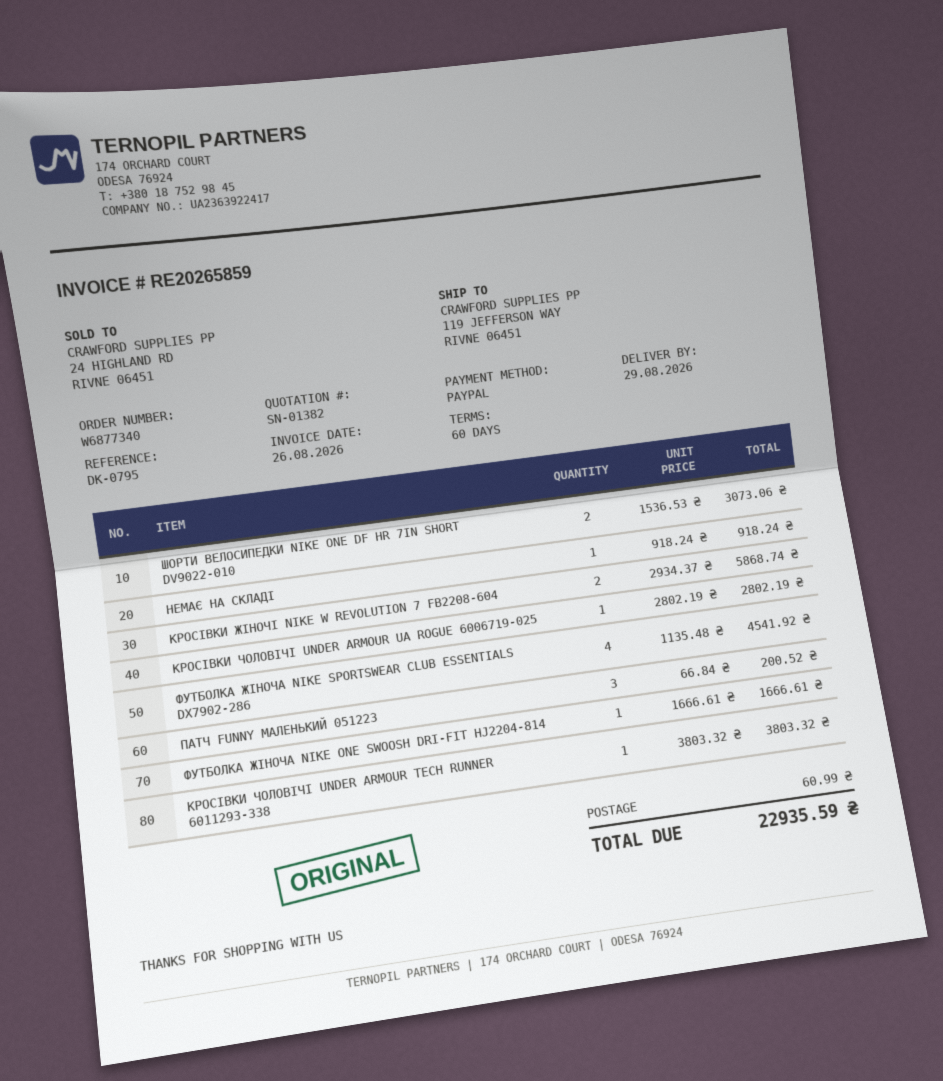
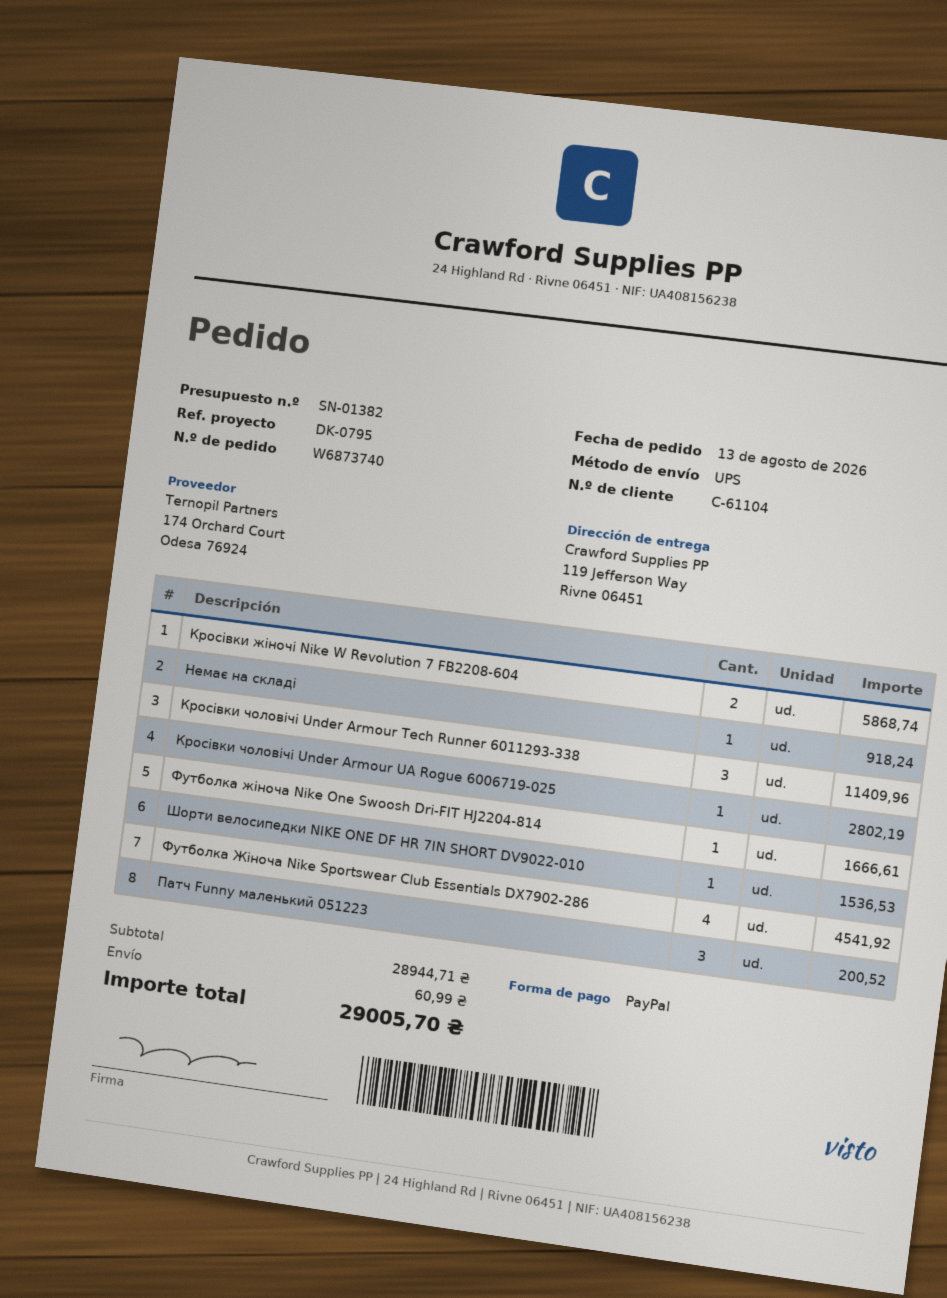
order number: W6877340 -> W6873740
ШОРТИ ВЕЛОСИПЕДКИ NIKE ONE DF HR 7IN SHORT DV9022-010: 2 for 3073.06 -> 1 for 1536.53
КРОСІВКИ ЧОЛОВІЧІ UNDER ARMOUR TECH RUNNER 6011293-338: 1 for 3803.32 -> 3 for 11409.96
total: 22935.59 -> 29005.70

